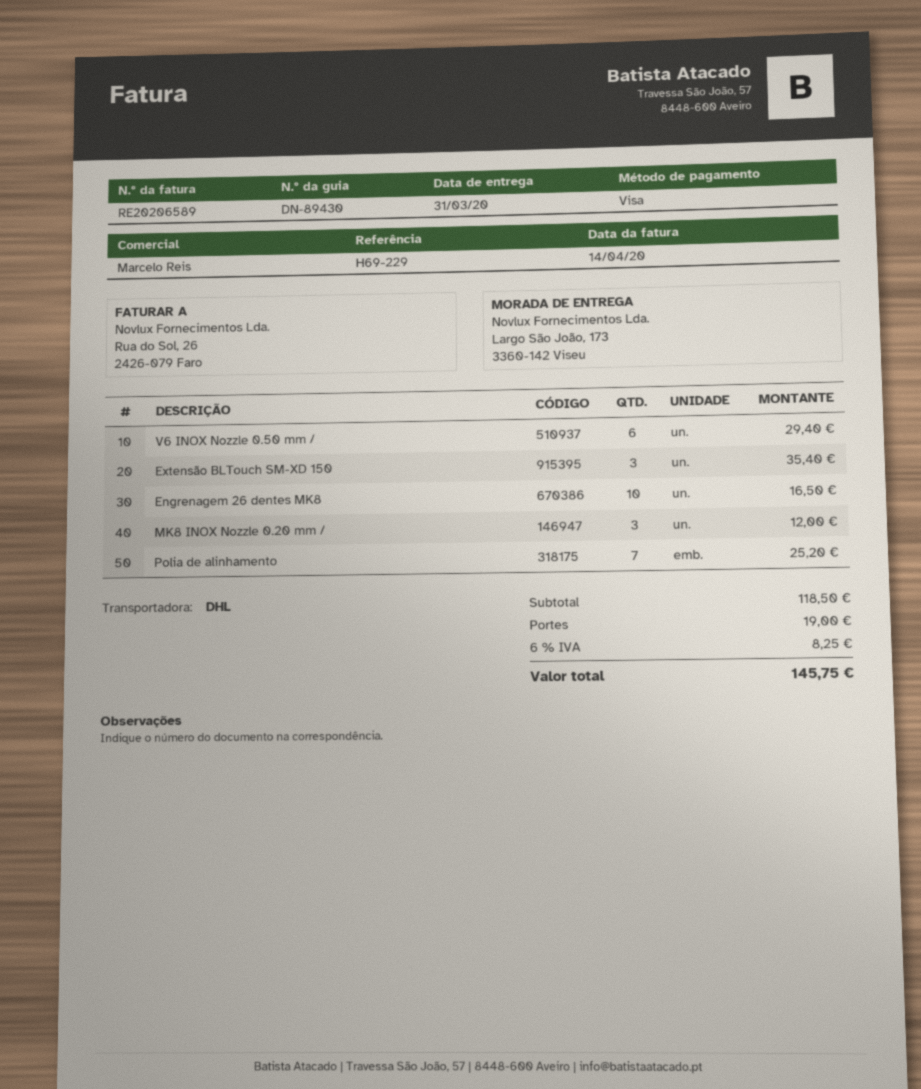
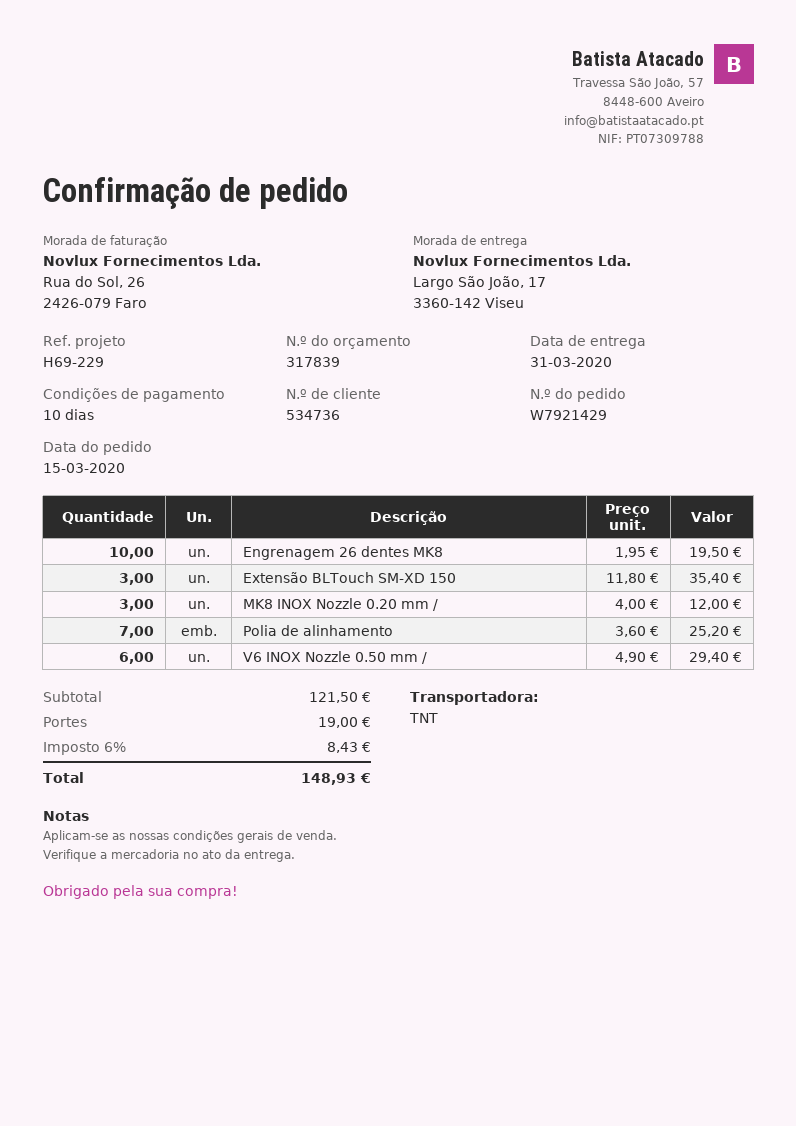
shipping method: DHL -> TNT
ship to: Largo São João, 173, 3360-142 Viseu -> Largo São João, 17, 3360-142 Viseu
Engrenagem 26 dentes MK8: 10 for 16.50 -> 10 for 19.50
subtotal: 118.50 -> 121.50
tax: 6% = 8.25 -> 6% = 8.43
total: 145.75 -> 148.93

